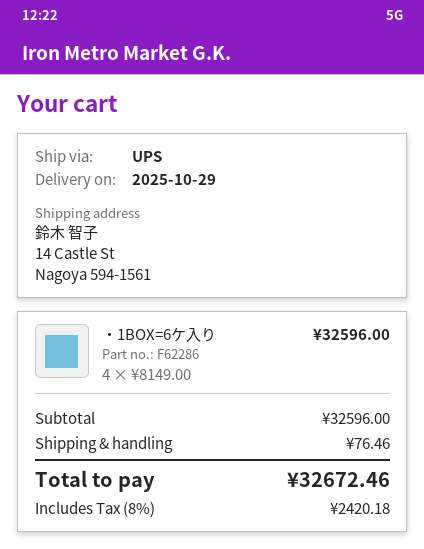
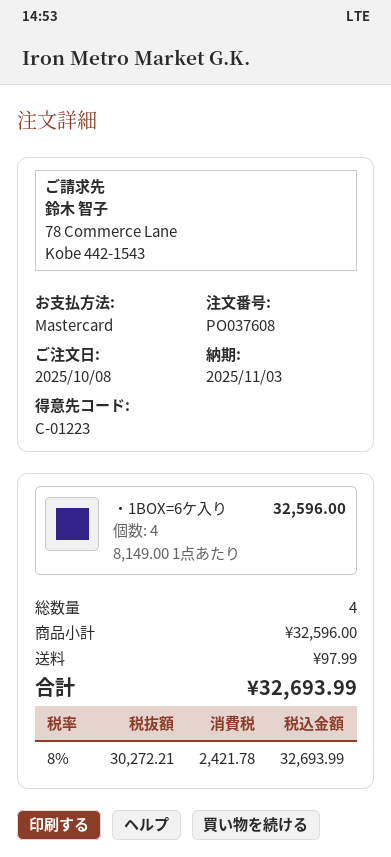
delivery date: 2025-10-29 -> 2025-11-03
shipping: 76.46 -> 97.99
tax: 8% = 2420.18 -> 8% = 2421.78
total: 32672.46 -> 32693.99

